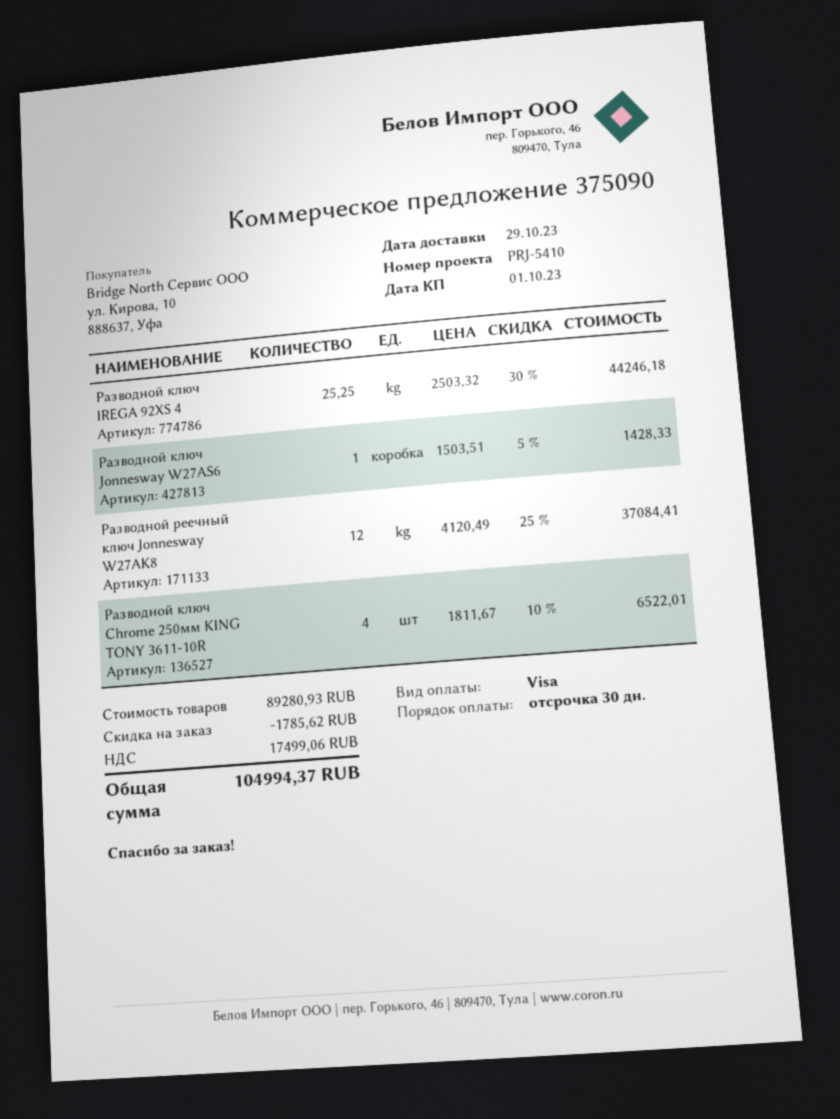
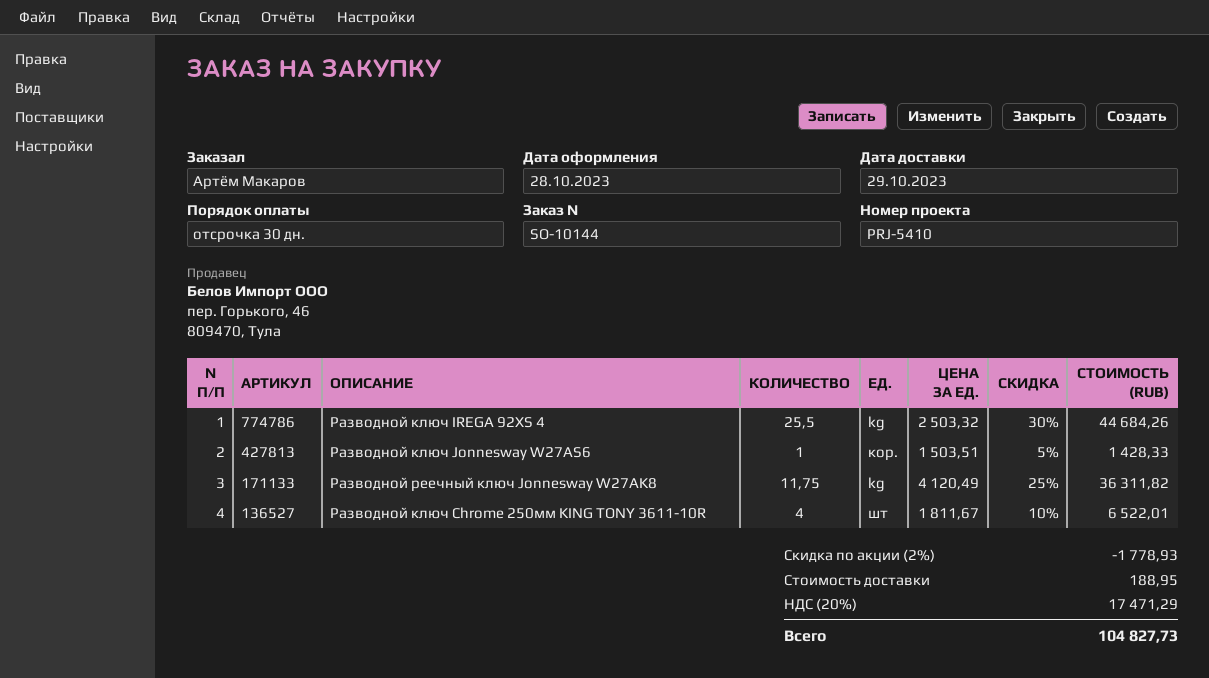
Разводной ключ IREGA 92XS 4: 25.25 x 2503.32 - 30% = 44246.18 -> 25.5 x 2503.32 - 30% = 44684.26
Разводной реечный ключ Jonnesway W27AK8: 12 x 4120.49 - 25% = 37084.41 -> 11.75 x 4120.49 - 25% = 36311.82
discount: 1785.62 -> 1778.93
shipping: none -> 188.95
tax: 17499.06 -> 17471.29
total: 104994.37 -> 104827.73

